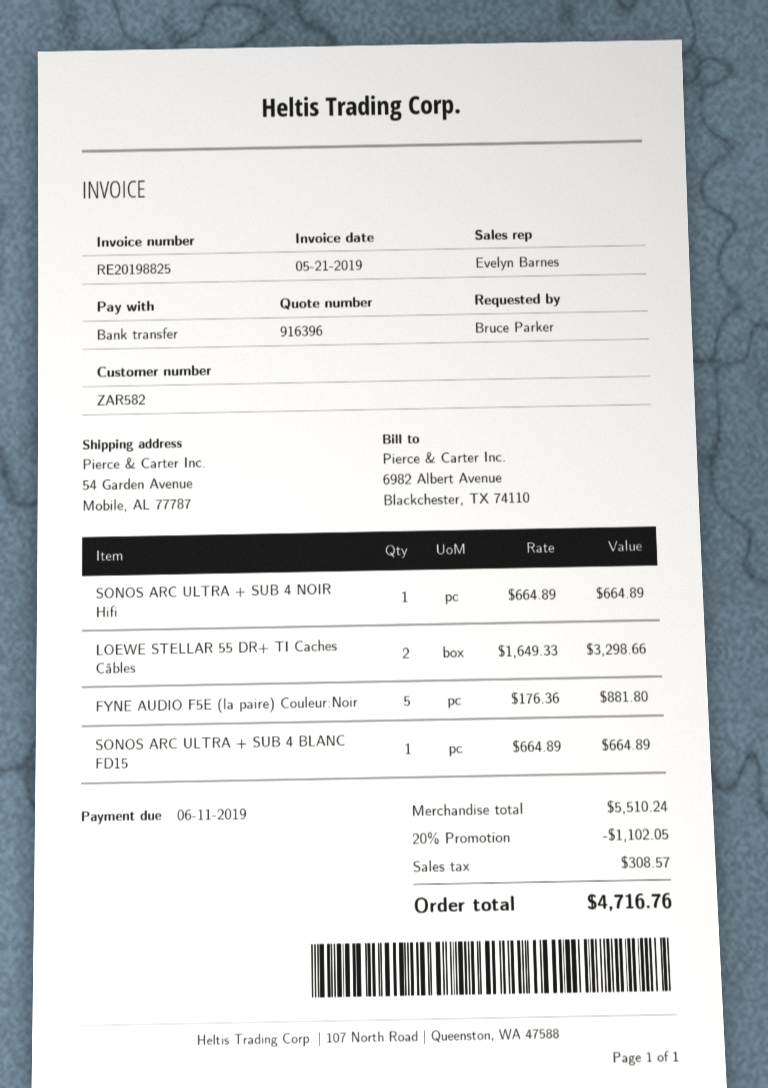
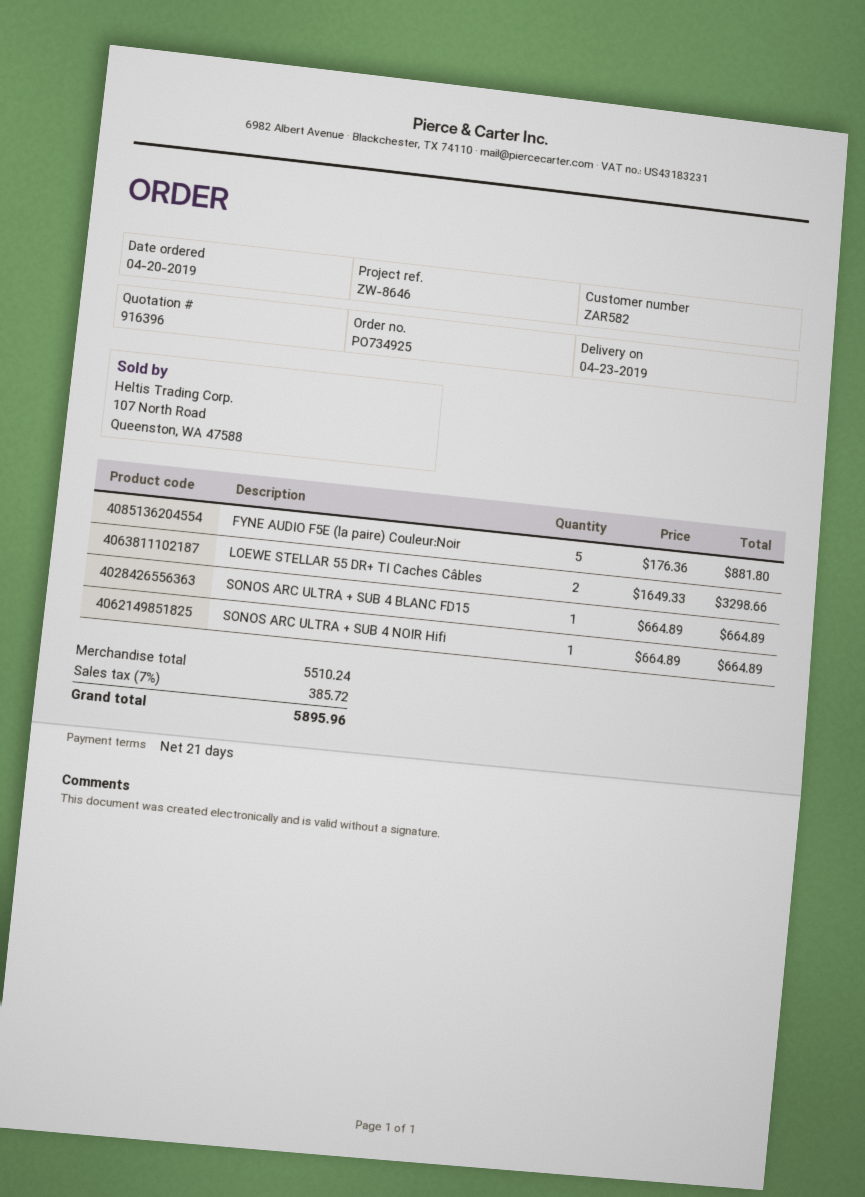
discount: 20% = 1102.05 -> none
tax: 308.57 -> 385.72
total: 4716.76 -> 5895.96

